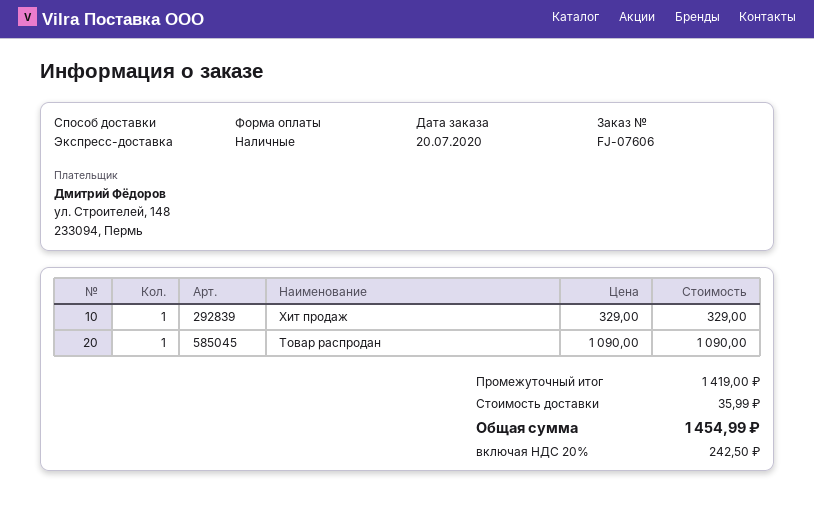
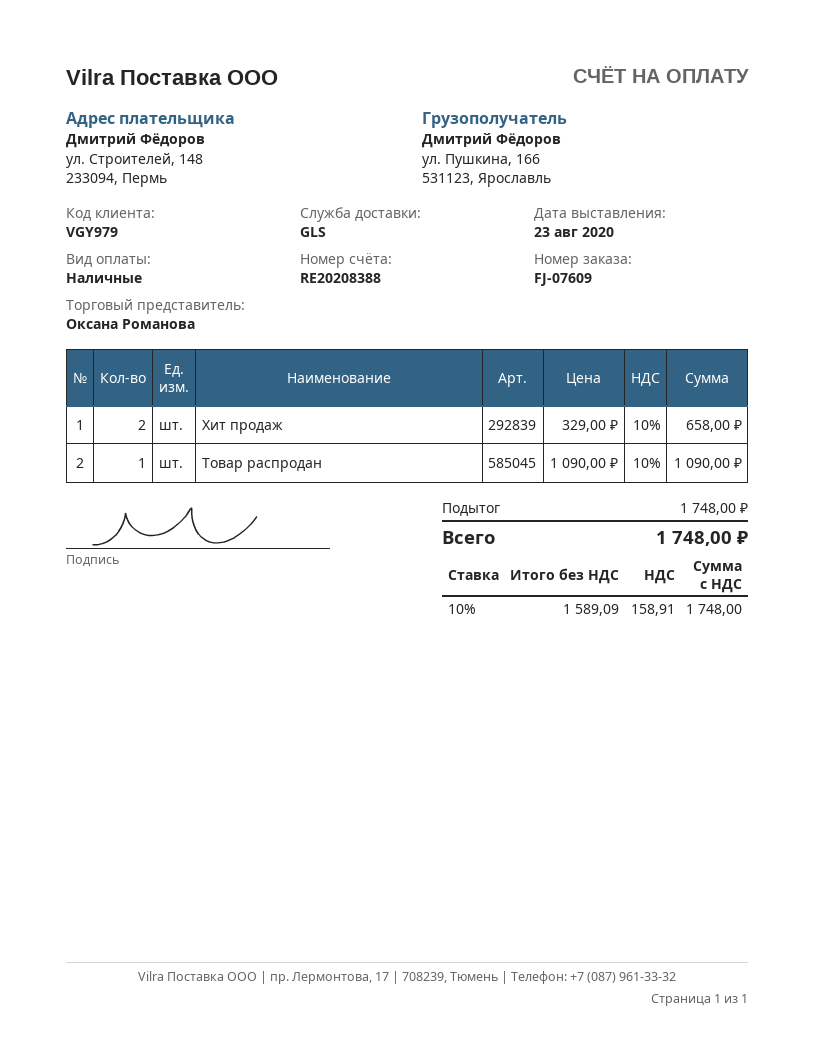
order number: FJ-07606 -> FJ-07609
shipping method: express -> GLS
Хит продаж: 1 x 329.00 = 329.00 -> 2 x 329.00 = 658.00
subtotal: 1419.00 -> 1748.00
shipping: 35.99 -> none
tax: 20% = 242.50 -> 10% = 158.91
total: 1454.99 -> 1748.00

